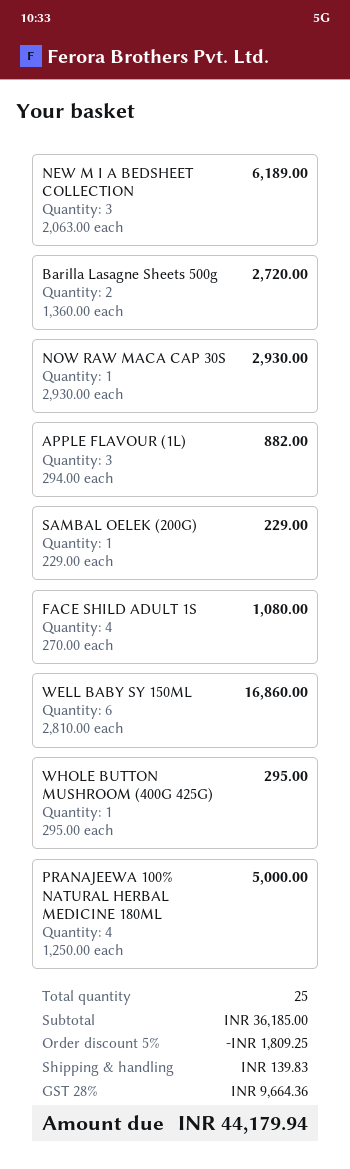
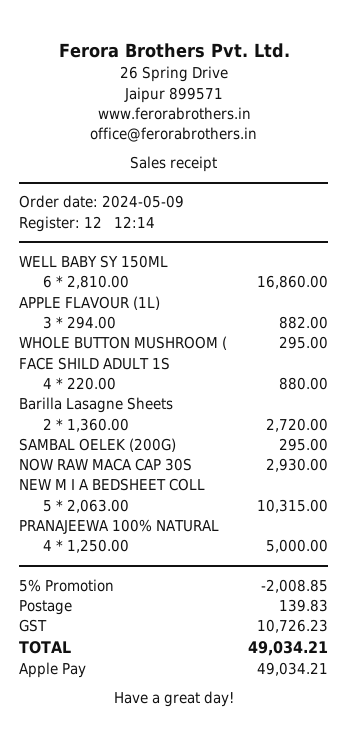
NEW M I A BEDSHEET COLLECTION: 3 x 2063.00 = 6189.00 -> 5 x 2063.00 = 10315.00
SAMBAL OELEK (200G): 1 x 229.00 = 229.00 -> 1 x 295.00 = 295.00
FACE SHILD ADULT 1S: 4 x 270.00 = 1080.00 -> 4 x 220.00 = 880.00
discount: 5% = 1809.25 -> 5% = 2008.85
tax: 9664.36 -> 10726.23
total: 44179.94 -> 49034.21

